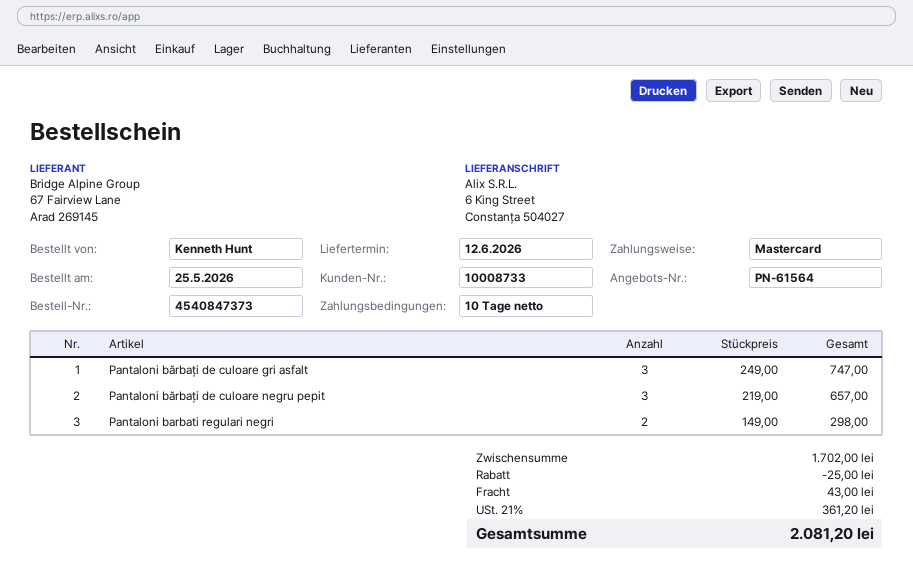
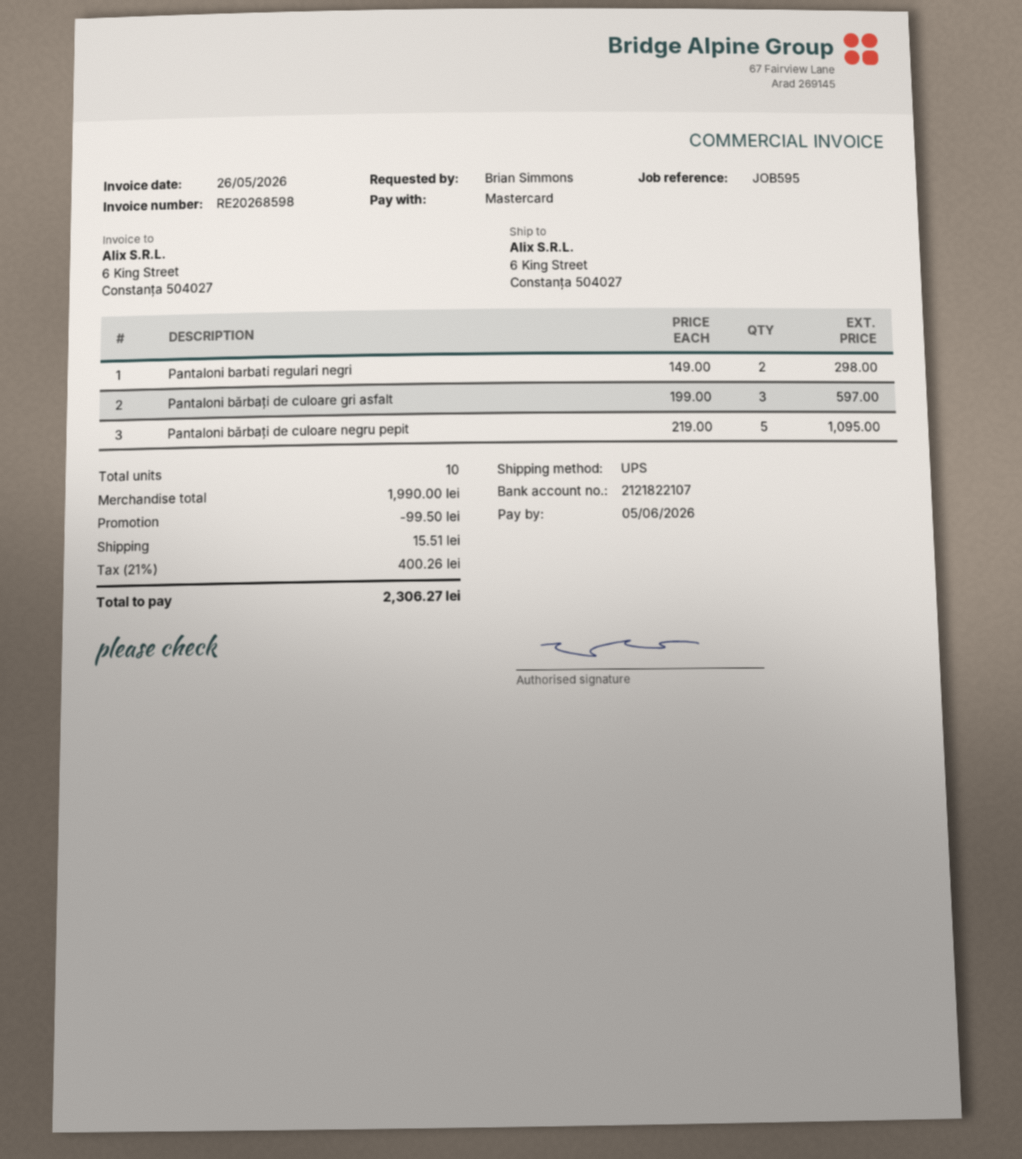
ordered by: Kenneth Hunt -> Brian Simmons
Pantaloni bărbați de culoare gri asfalt: 3 x 249.00 = 747.00 -> 3 x 199.00 = 597.00
Pantaloni bărbați de culoare negru pepit: 3 x 219.00 = 657.00 -> 5 x 219.00 = 1095.00
subtotal: 1702.00 -> 1990.00
discount: 25.00 -> 99.50
shipping: 43.00 -> 15.51
tax: 21% = 361.20 -> 21% = 400.26
total: 2081.20 -> 2306.27

